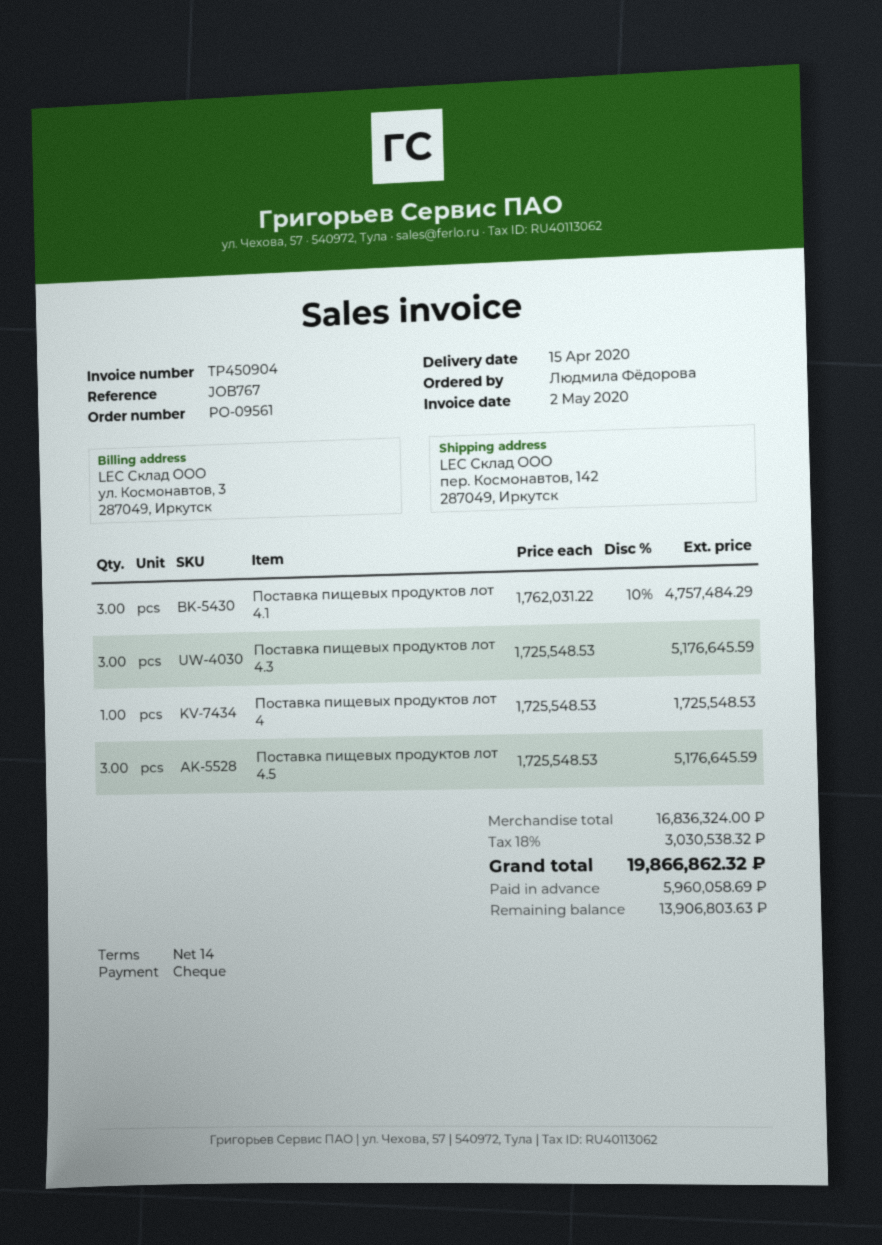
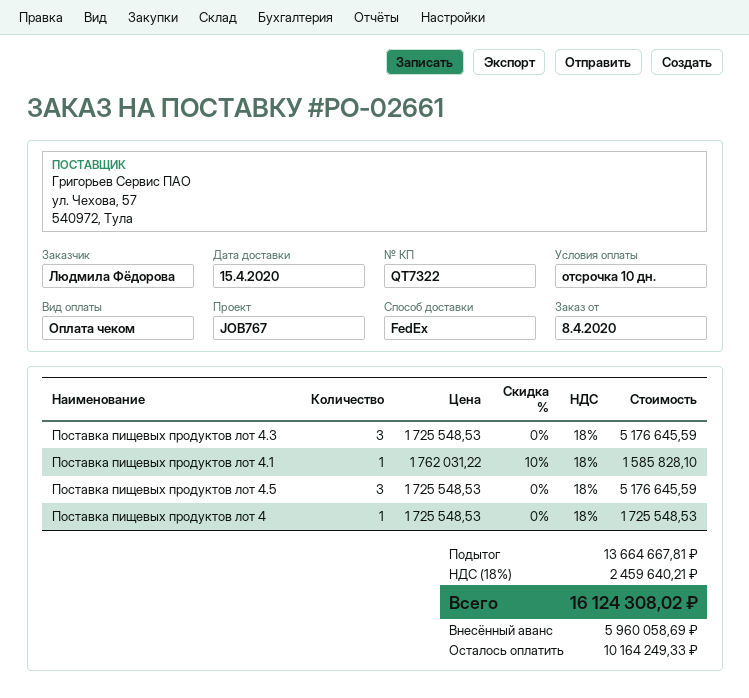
order number: PO-09561 -> PO-02661
payment terms: 14 days -> 10 days
Поставка пищевых продуктов лот 4.1: 3 x 1762031.22 - 10% = 4757484.29 -> 1 x 1762031.22 - 10% = 1585828.10
subtotal: 16836324.00 -> 13664667.81
tax: 18% = 3030538.32 -> 18% = 2459640.21
total: 19866862.32 -> 16124308.02
balance: 13906803.63 -> 10164249.33

